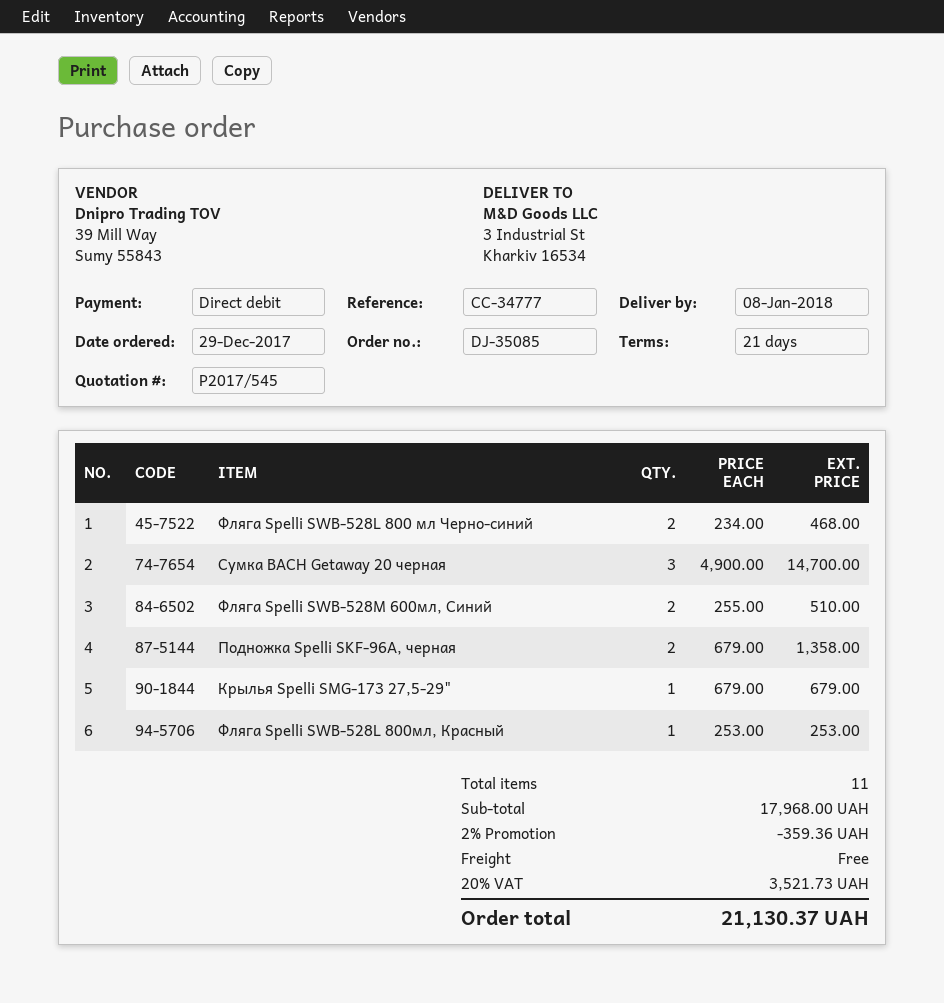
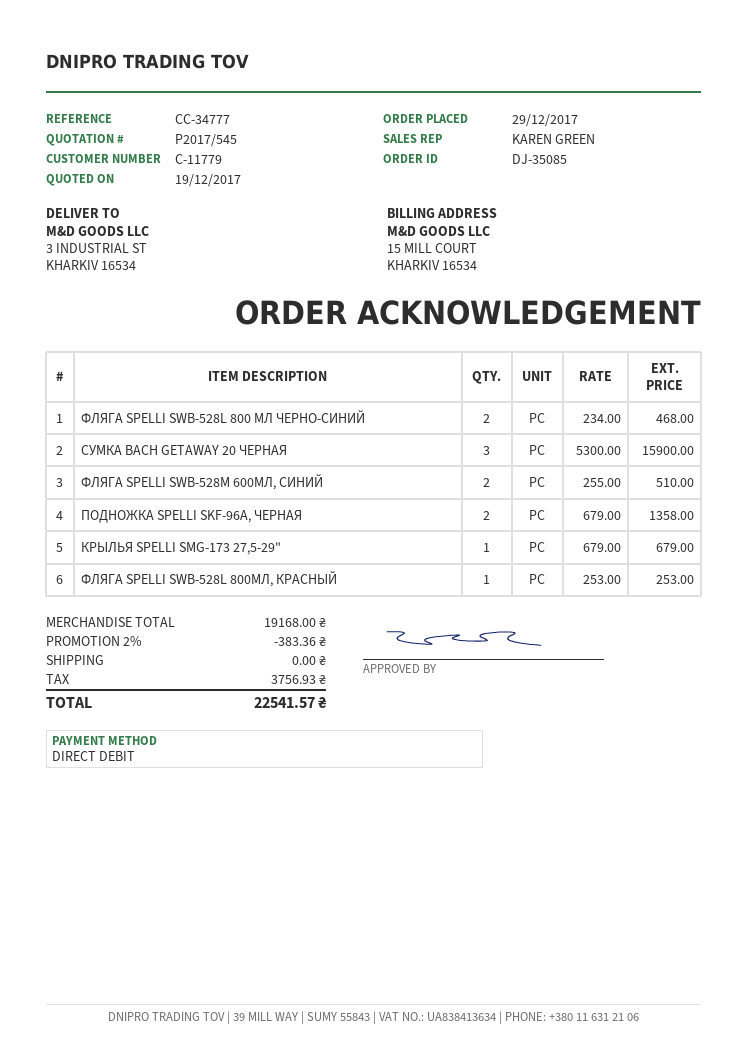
Сумка BACH Getaway 20 черная: 3 x 4900.00 = 14700.00 -> 3 x 5300.00 = 15900.00
subtotal: 17968.00 -> 19168.00
discount: 2% = 359.36 -> 2% = 383.36
tax: 3521.73 -> 3756.93
total: 21130.37 -> 22541.57

